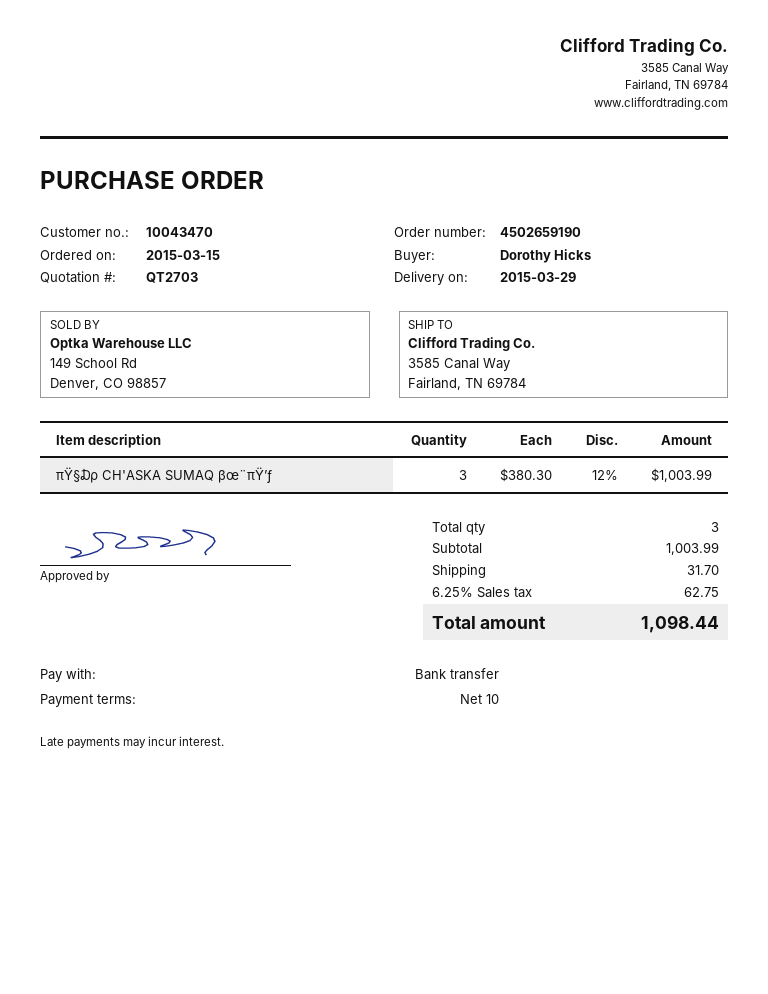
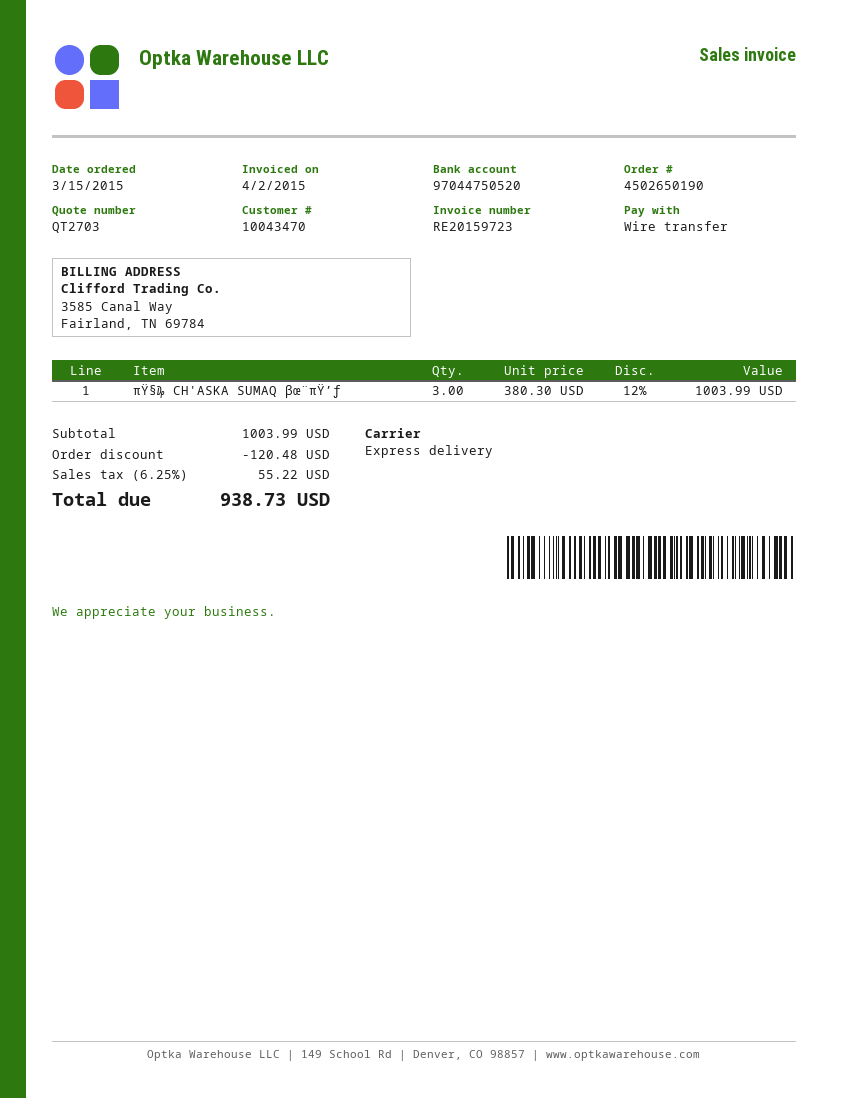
order number: 4502659190 -> 4502650190
discount: none -> 120.48
shipping: 31.70 -> none
tax: 6.25% = 62.75 -> 6.25% = 55.22
total: 1098.44 -> 938.73

